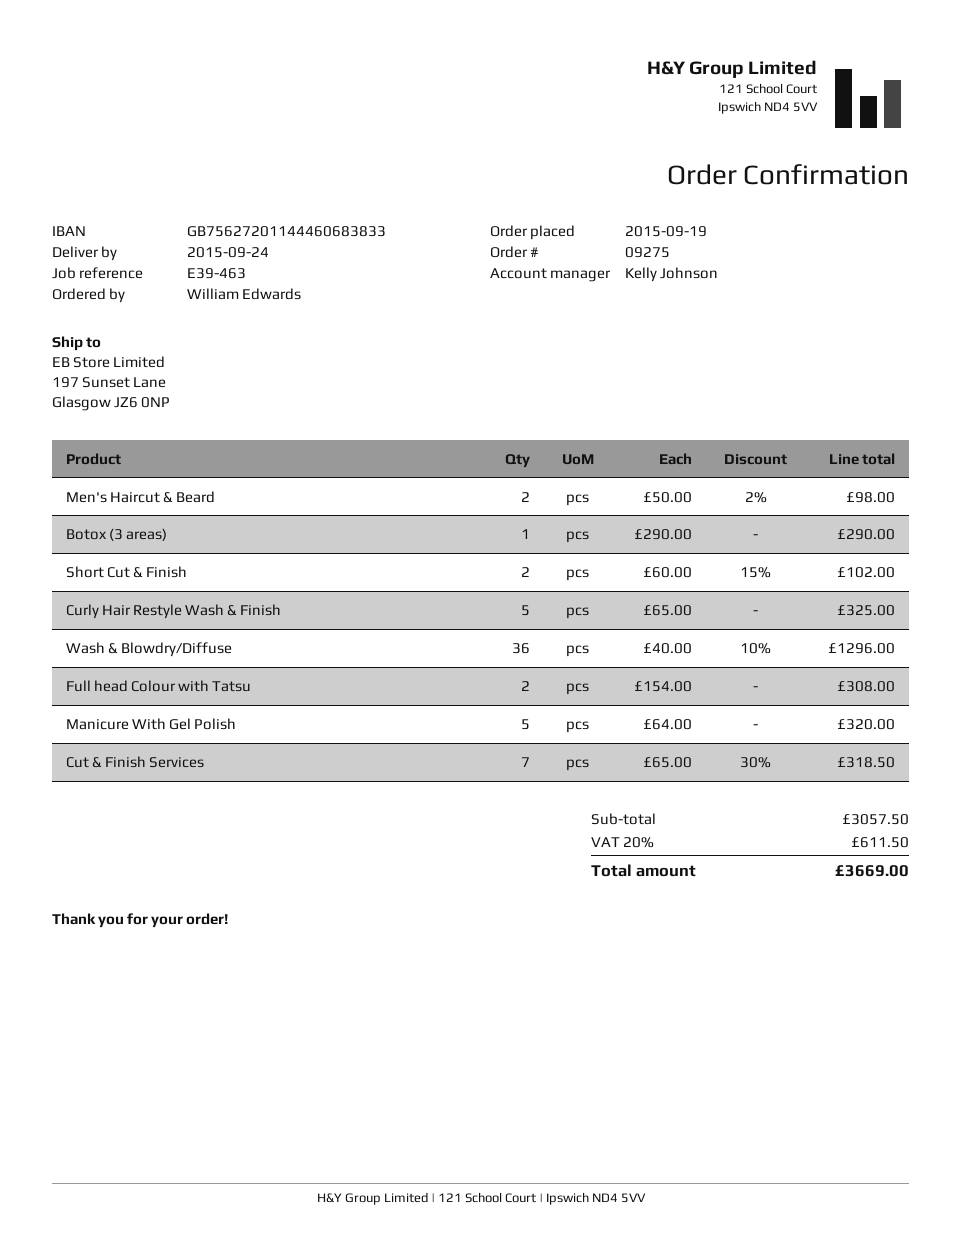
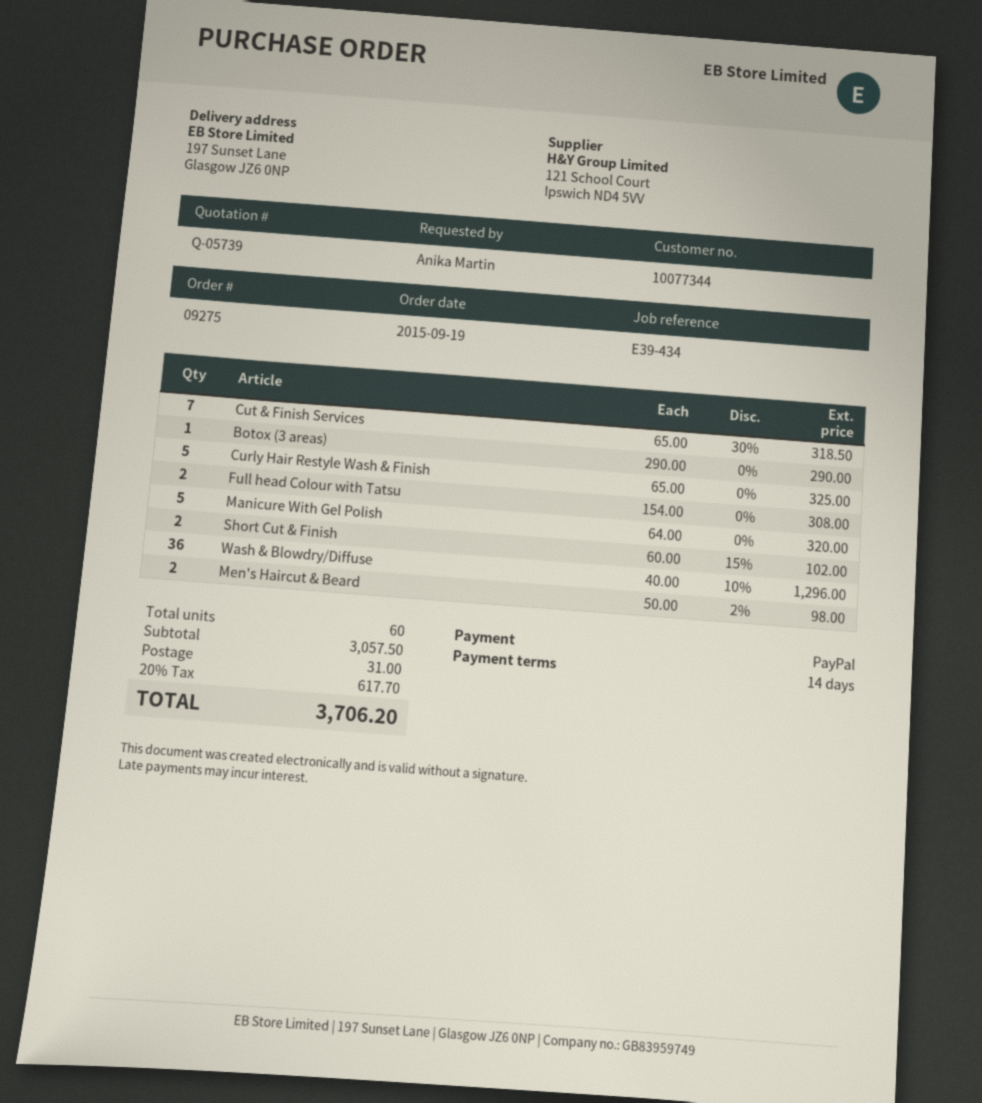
reference: E39-463 -> E39-434
ordered by: William Edwards -> Anika Martin
shipping: none -> 31.00
tax: 20% = 611.50 -> 20% = 617.70
total: 3669.00 -> 3706.20

